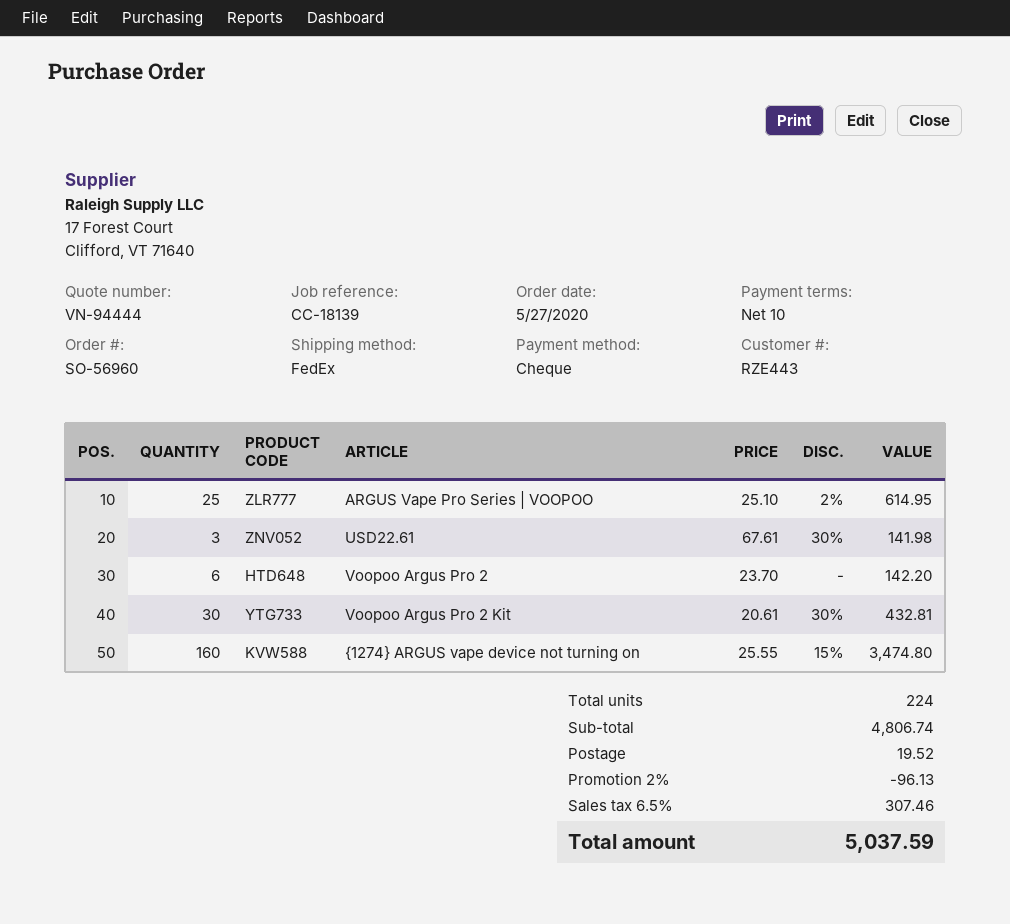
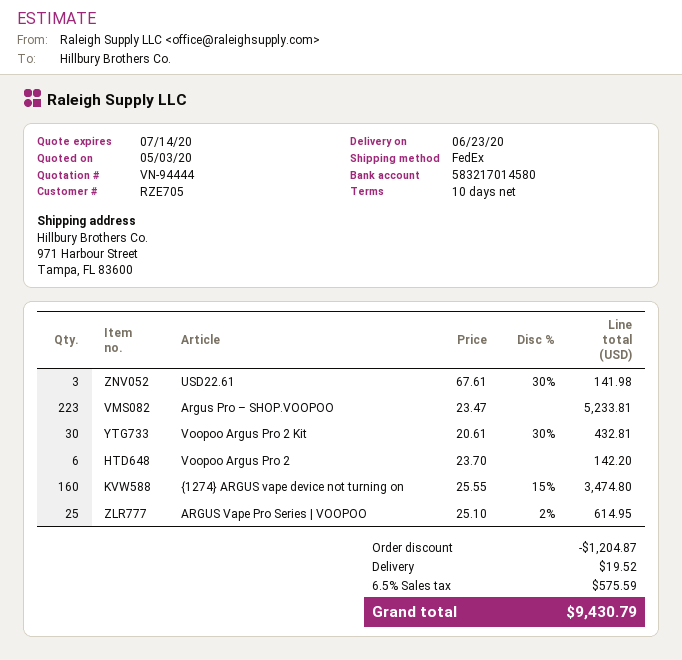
customer number: RZE443 -> RZE705
Argus Pro – SHOP.VOOPOO: none -> 223 x 23.47 = 5233.81
discount: 96.13 -> 1204.87
tax: 6.5% = 307.46 -> 6.5% = 575.59
total: 5037.59 -> 9430.79

